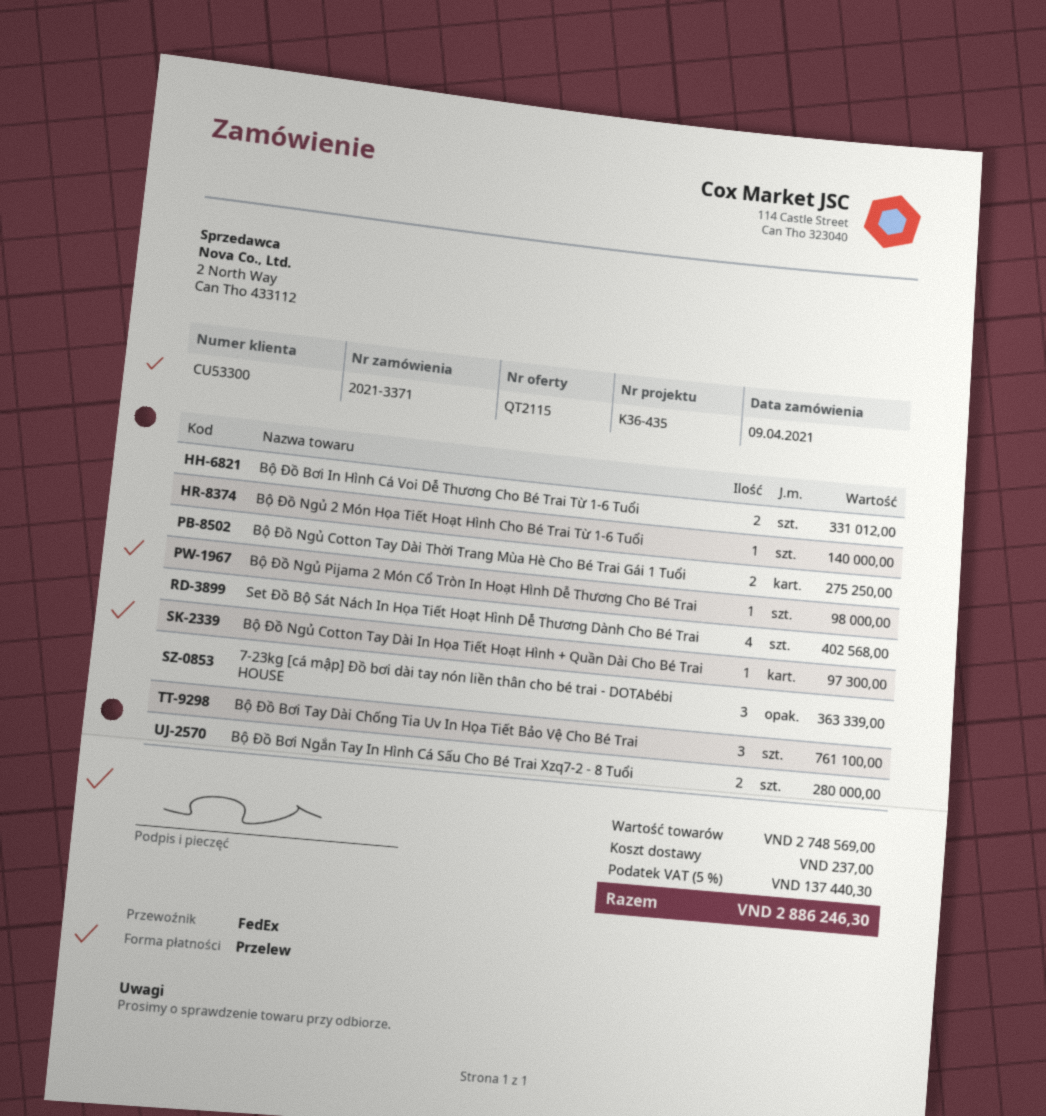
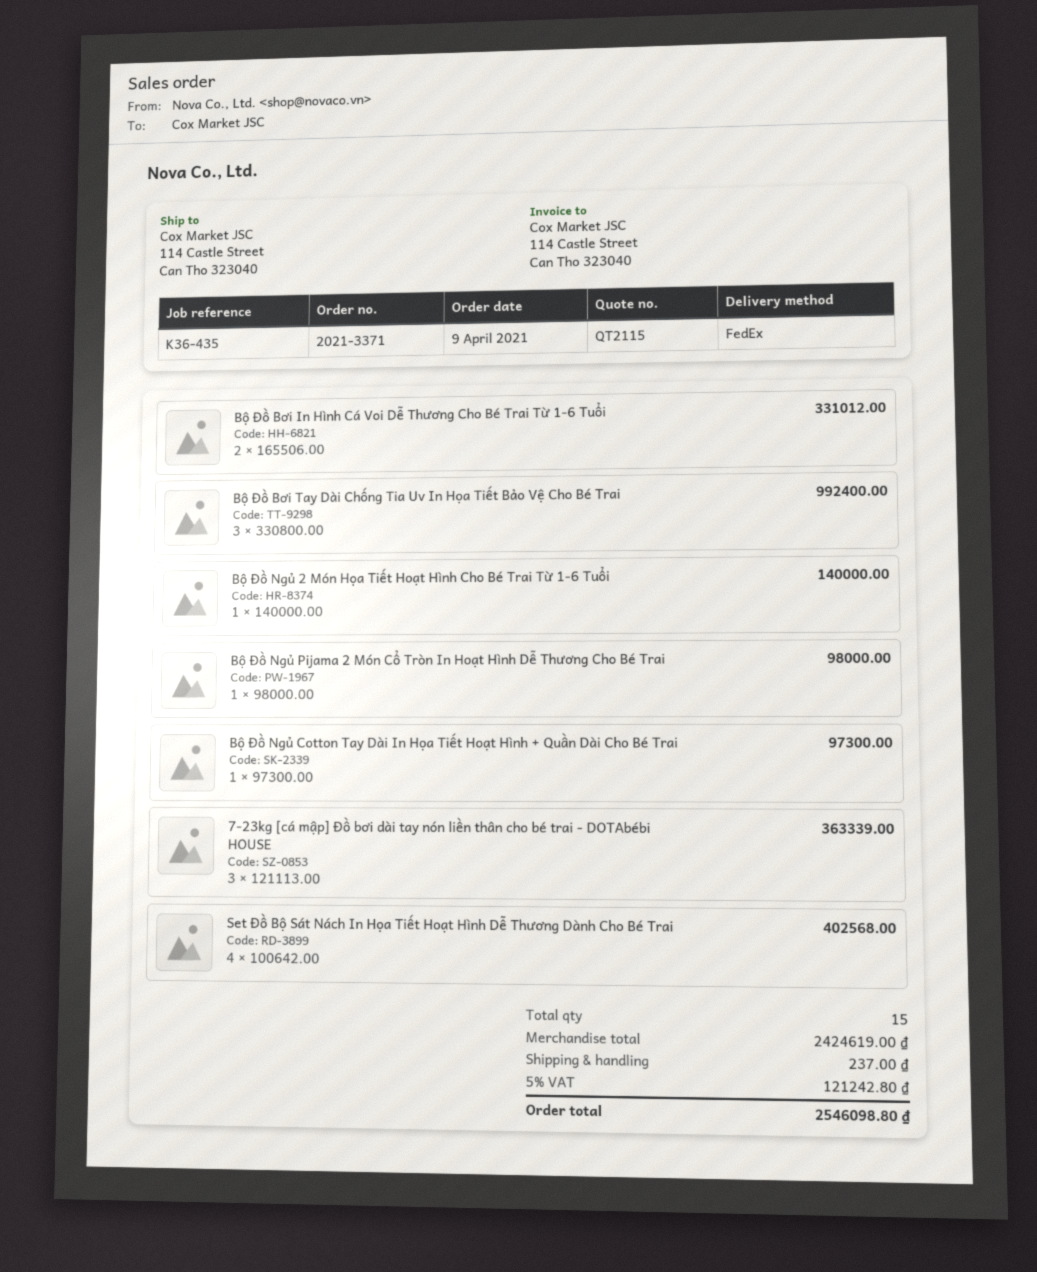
Bộ Đồ Ngủ Cotton Tay Dài Thời Trang Mùa Hè Cho Bé Trai Gái 1 Tuổi: 2 for 275250.00 -> none
Bộ Đồ Bơi Tay Dài Chống Tia Uv In Họa Tiết Bảo Vệ Cho Bé Trai: 3 for 761100.00 -> 3 for 992400.00
Bộ Đồ Bơi Ngắn Tay In Hình Cá Sấu Cho Bé Trai Xzq7-2 - 8 Tuổi: 2 for 280000.00 -> none
subtotal: 2748569.00 -> 2424619.00
tax: 5% = 137440.30 -> 5% = 121242.80
total: 2886246.30 -> 2546098.80

